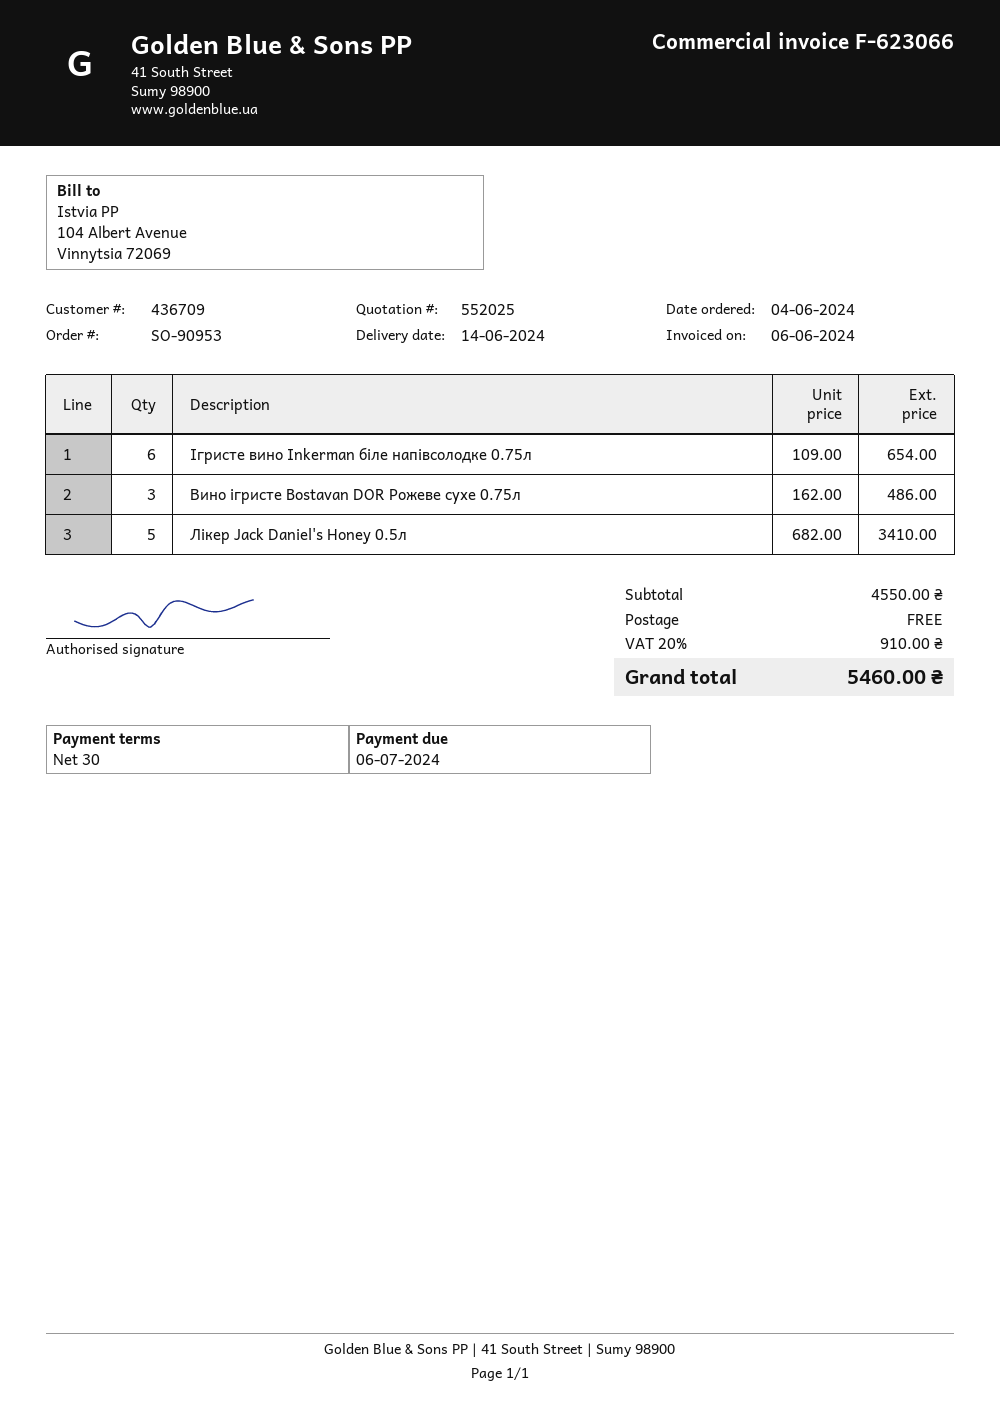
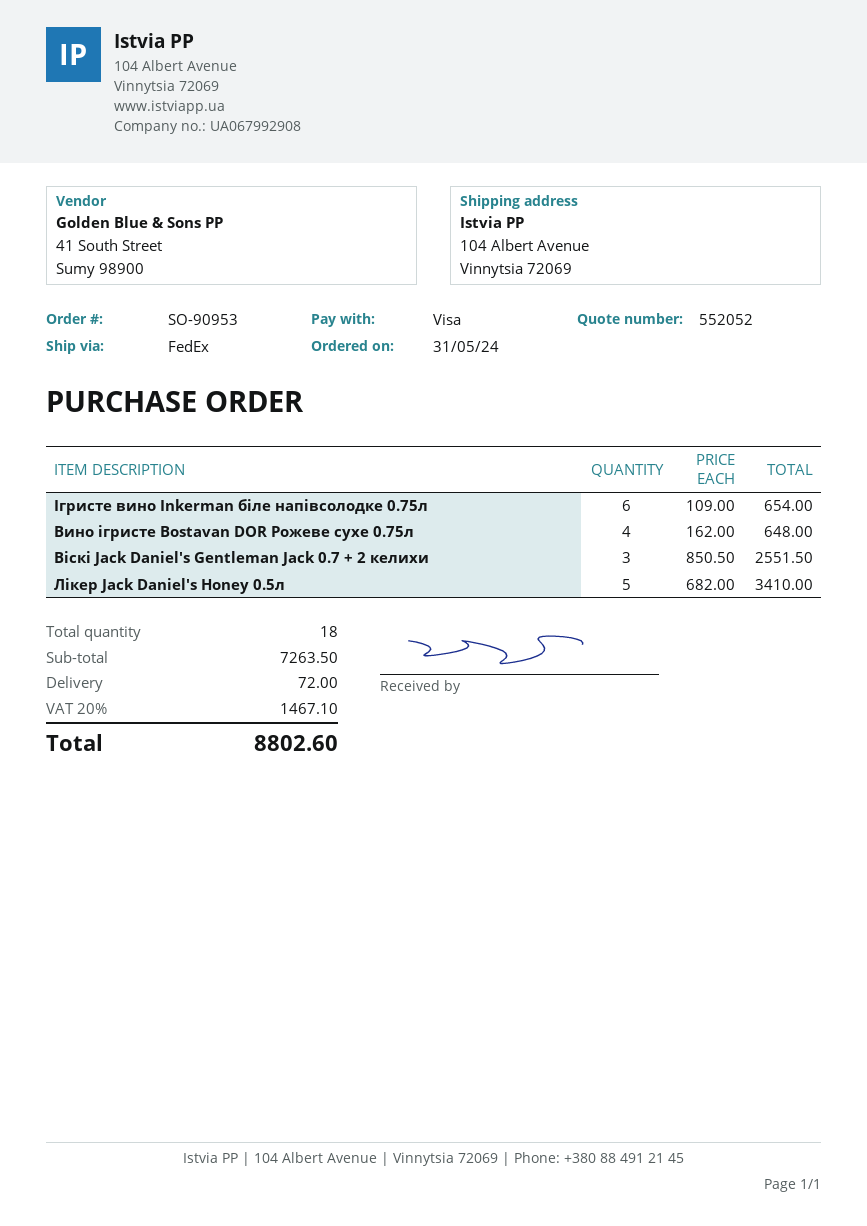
quote number: 552025 -> 552052
order date: 2024-06-04 -> 2024-05-31
Вино ігристе Bostavan DOR Рожеве сухе 0.75л: 3 x 162.00 = 486.00 -> 4 x 162.00 = 648.00
Віскі Jack Daniel's Gentleman Jack 0.7 + 2 келихи: none -> 3 x 850.50 = 2551.50
subtotal: 4550.00 -> 7263.50
shipping: 0.00 -> 72.00
tax: 20% = 910.00 -> 20% = 1467.10
total: 5460.00 -> 8802.60

